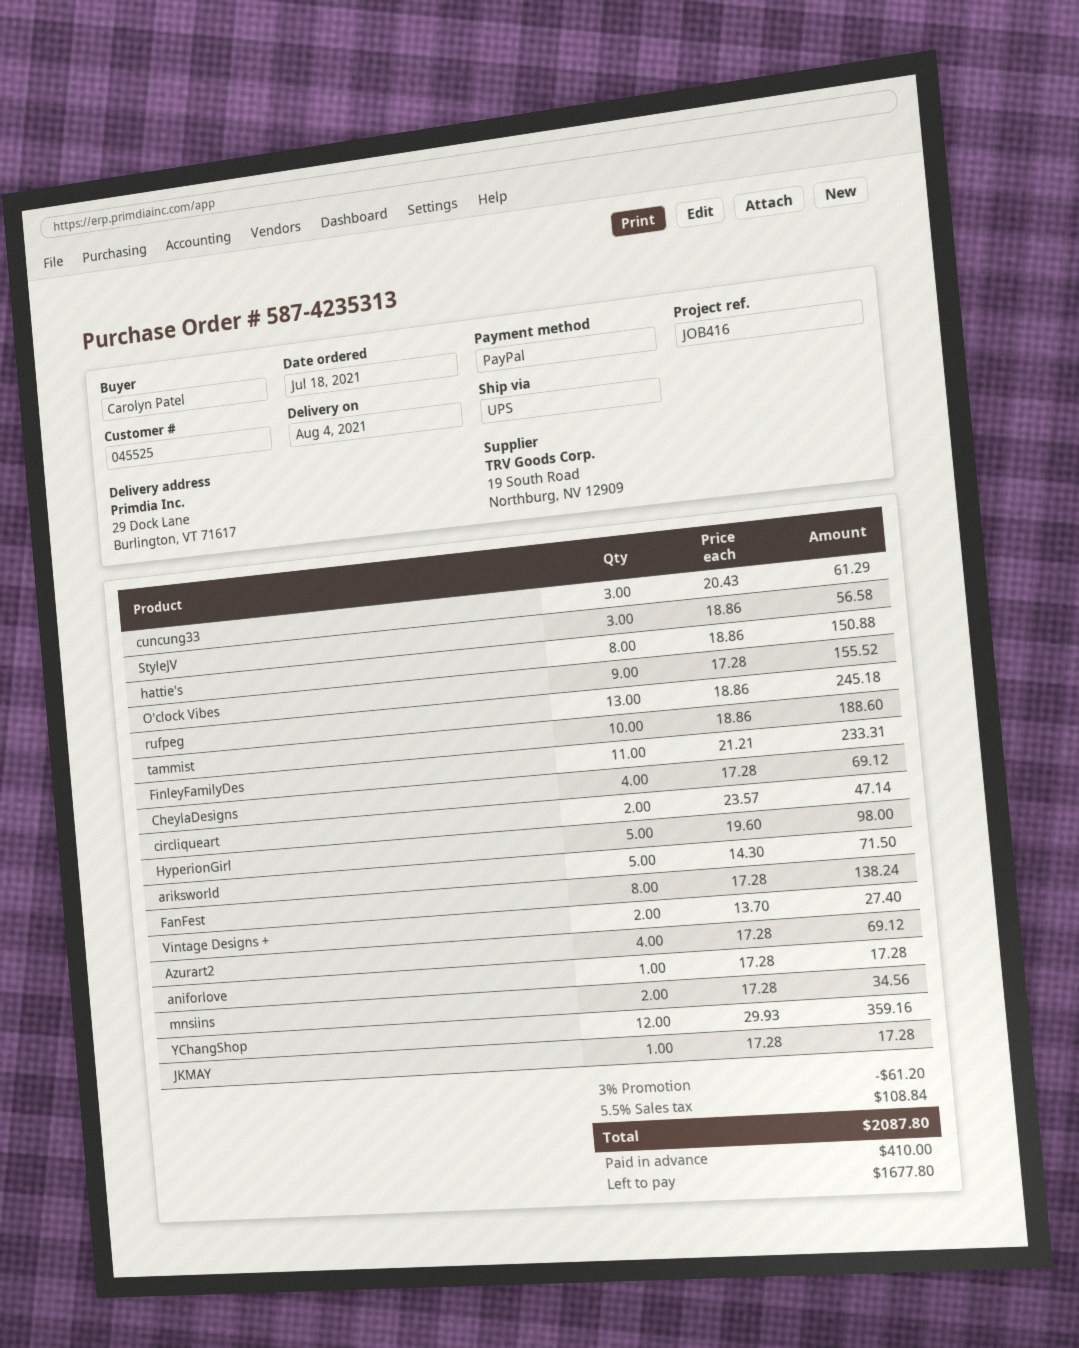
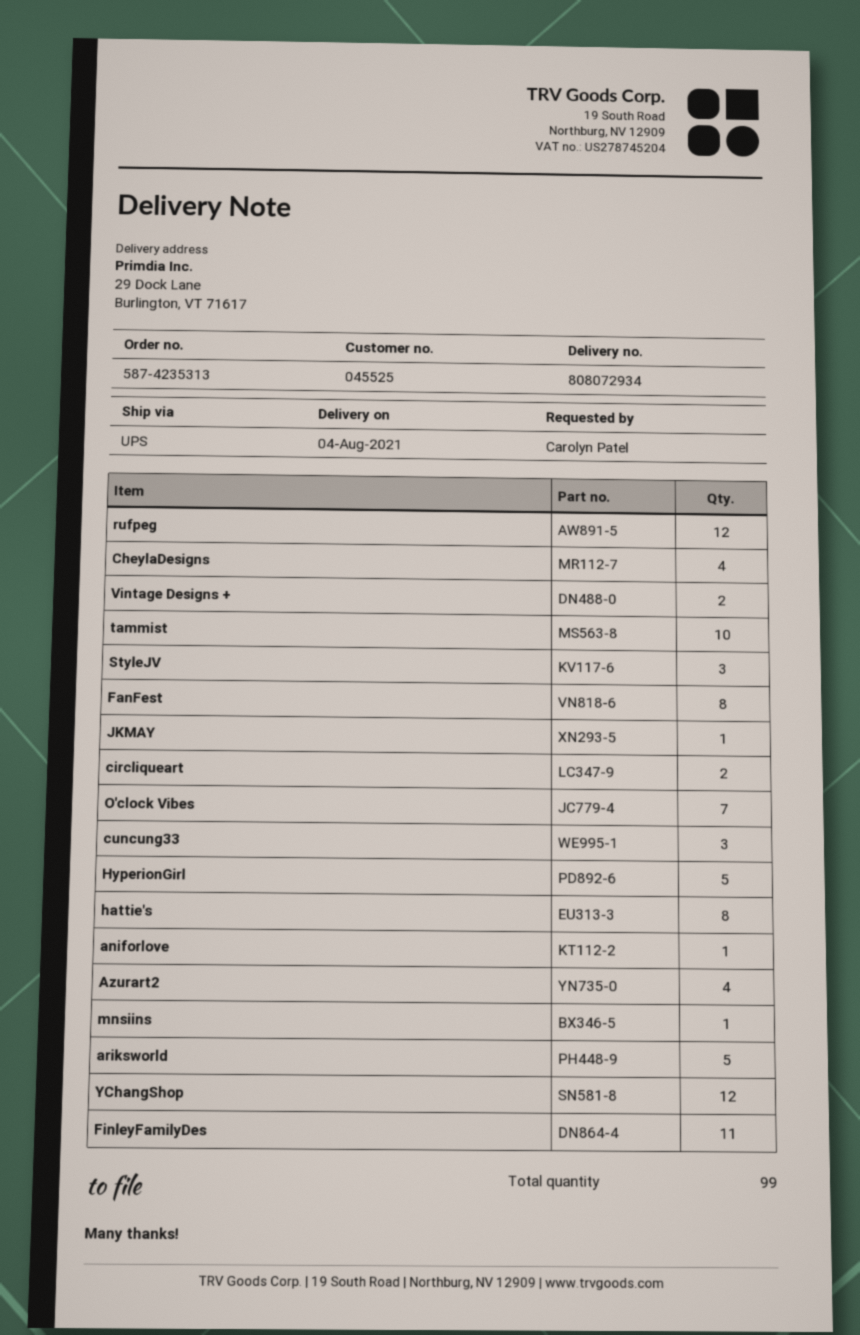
O'clock Vibes: 9 -> 7
rufpeg: 13 -> 12
mnsiins: 2 -> 1

